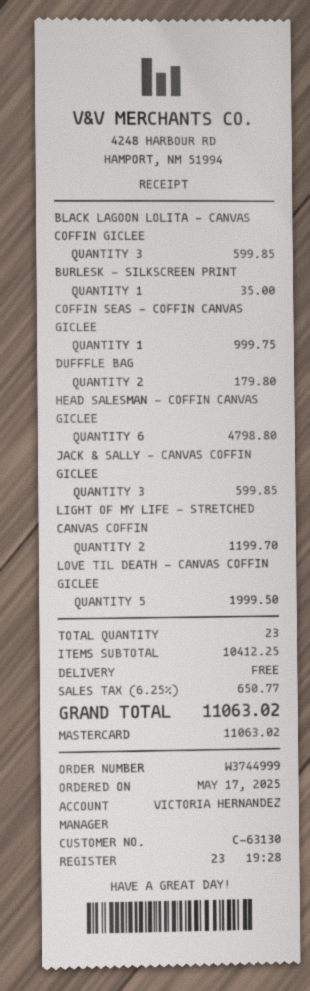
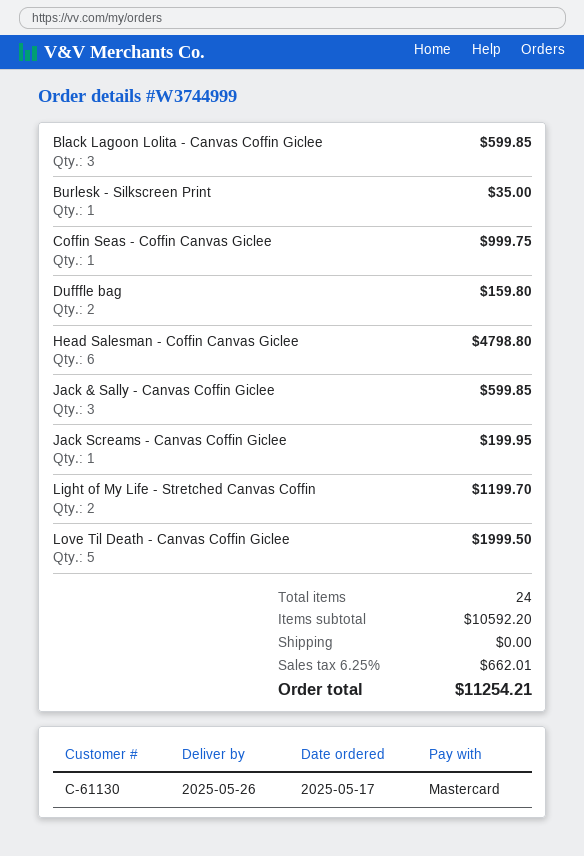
customer number: C-63130 -> C-61130
DUFFFLE BAG: 2 for 179.80 -> 2 for 159.80
Jack Screams - Canvas Coffin Giclee: none -> 1 for 199.95
total quantity: 23 -> 24
subtotal: 10412.25 -> 10592.20
tax: 6.25% = 650.77 -> 6.25% = 662.01
total: 11063.02 -> 11254.21

